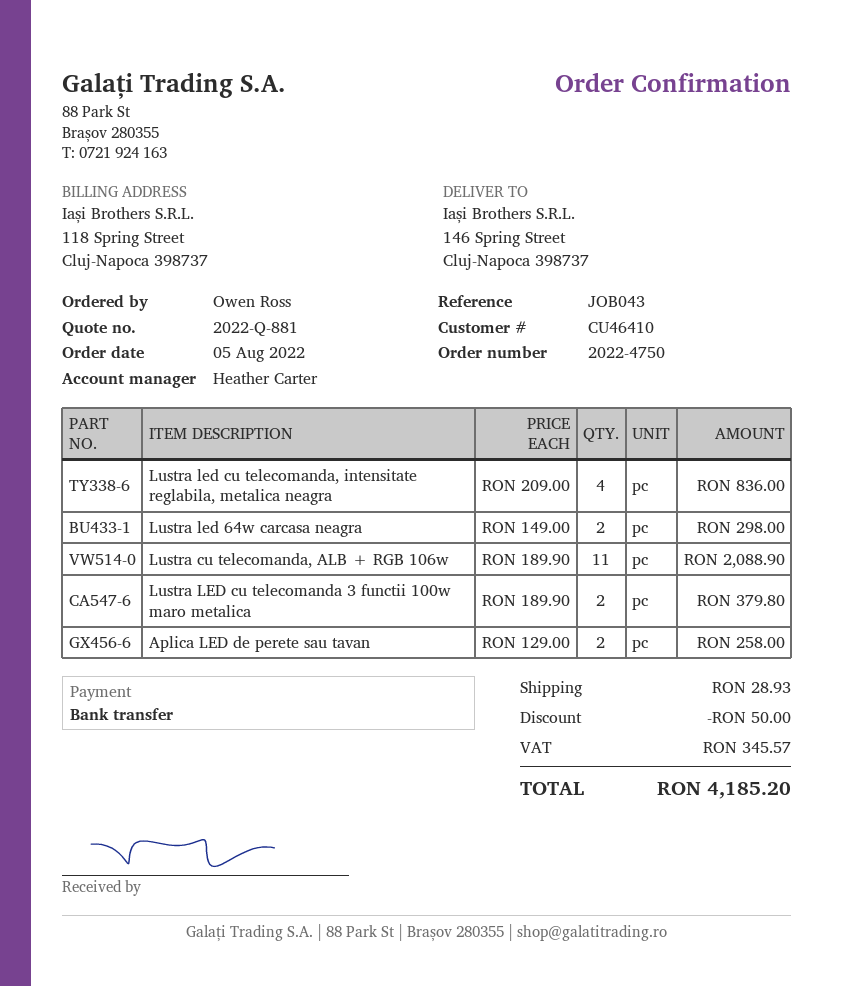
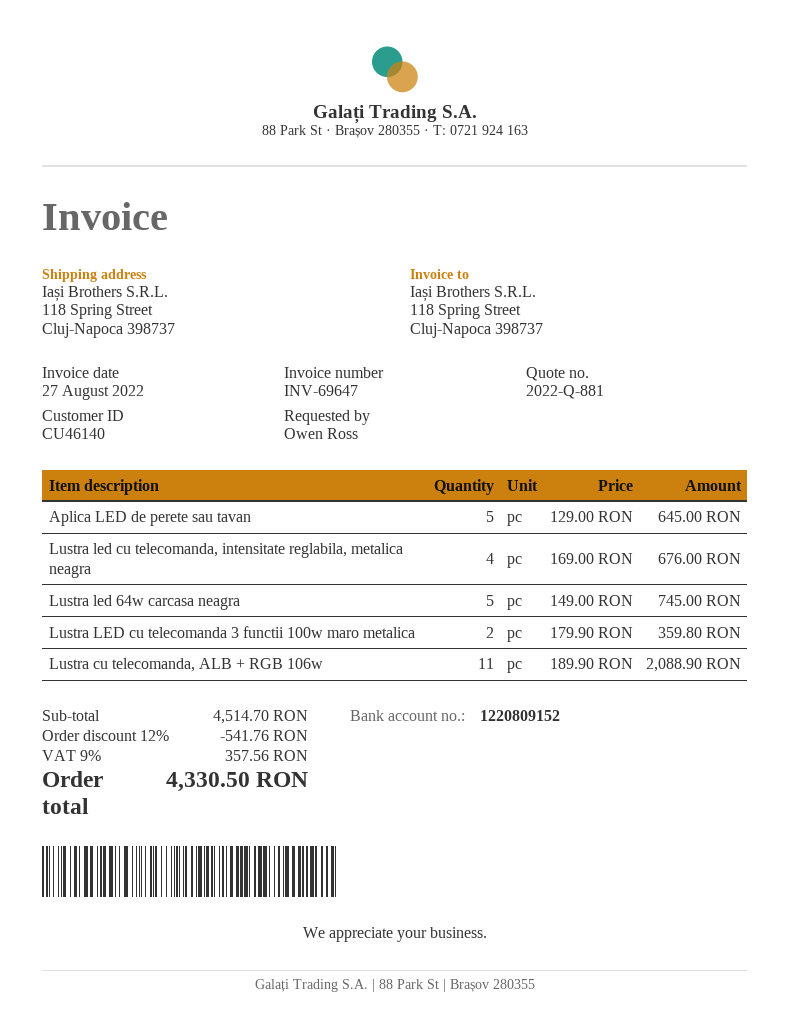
customer number: CU46410 -> CU46140
ship to: 146 Spring Street, Cluj-Napoca 398737 -> 118 Spring Street, Cluj-Napoca 398737
Lustra led cu telecomanda, intensitate reglabila, metalica neagra: 4 x 209.00 = 836.00 -> 4 x 169.00 = 676.00
Lustra led 64w carcasa neagra: 2 x 149.00 = 298.00 -> 5 x 149.00 = 745.00
Lustra LED cu telecomanda 3 functii 100w maro metalica: 2 x 189.90 = 379.80 -> 2 x 179.90 = 359.80
Aplica LED de perete sau tavan: 2 x 129.00 = 258.00 -> 5 x 129.00 = 645.00
discount: 50.00 -> 541.76
shipping: 28.93 -> none
tax: 345.57 -> 357.56
total: 4185.20 -> 4330.50

